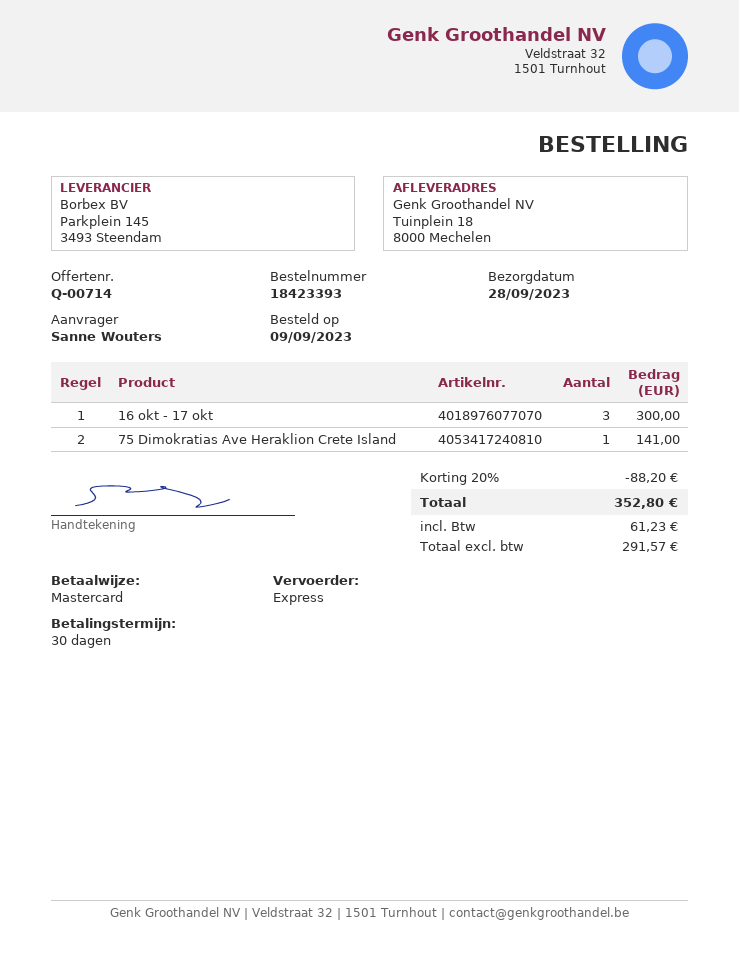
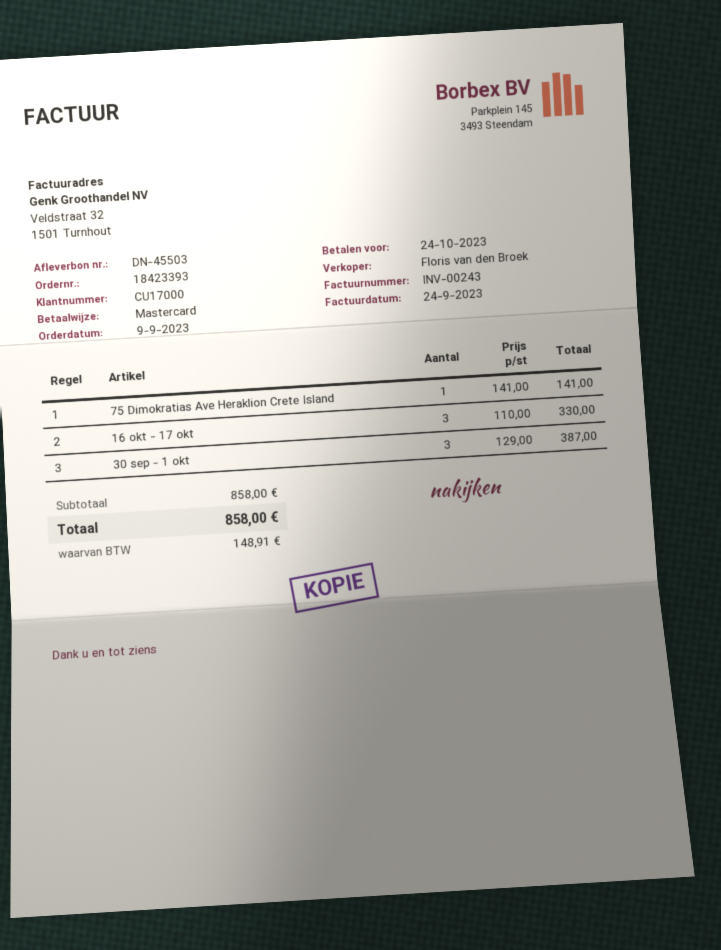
16 okt - 17 okt: 3 for 300.00 -> 3 for 330.00
30 sep - 1 okt: none -> 3 for 387.00
discount: 20% = 88.20 -> none
tax: 61.23 -> 148.91
total: 352.80 -> 858.00

